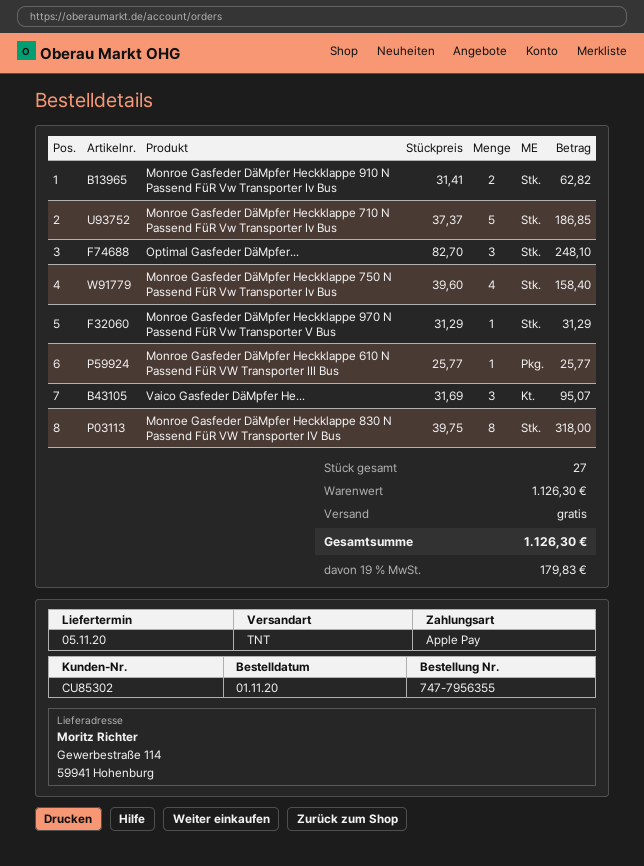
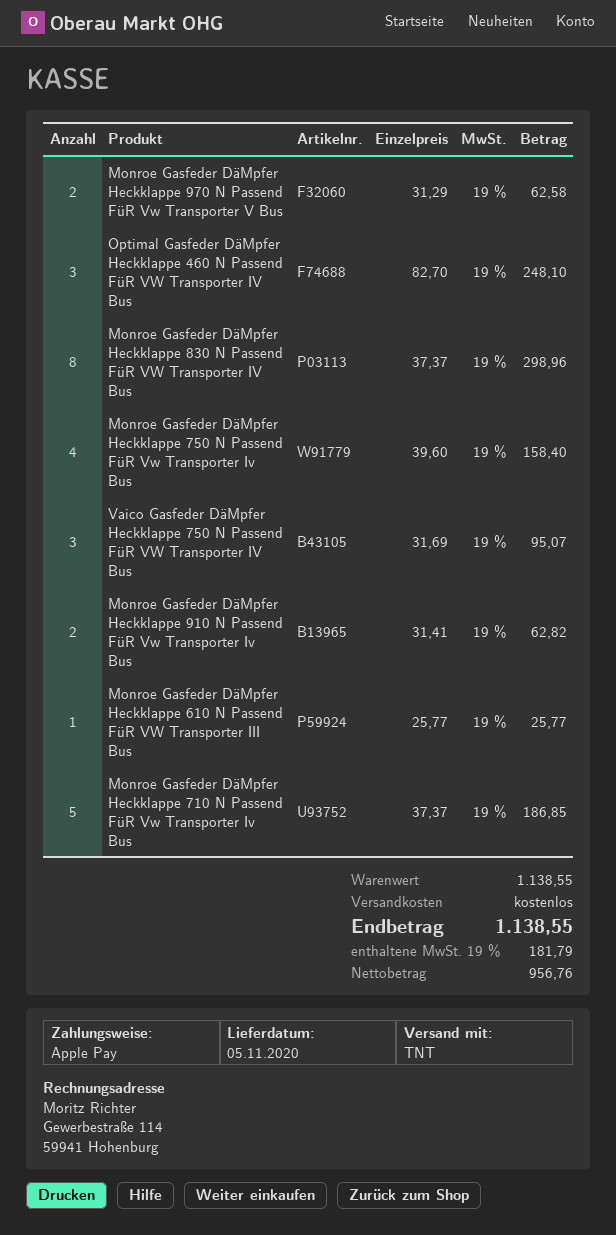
Monroe Gasfeder DäMpfer Heckklappe 970 N Passend FüR Vw Transporter V Bus: 1 x 31.29 = 31.29 -> 2 x 31.29 = 62.58
Monroe Gasfeder DäMpfer Heckklappe 830 N Passend FüR VW Transporter IV Bus: 8 x 39.75 = 318.00 -> 8 x 37.37 = 298.96
subtotal: 1126.30 -> 1138.55
tax: 19% = 179.83 -> 19% = 181.79
total: 1126.30 -> 1138.55

